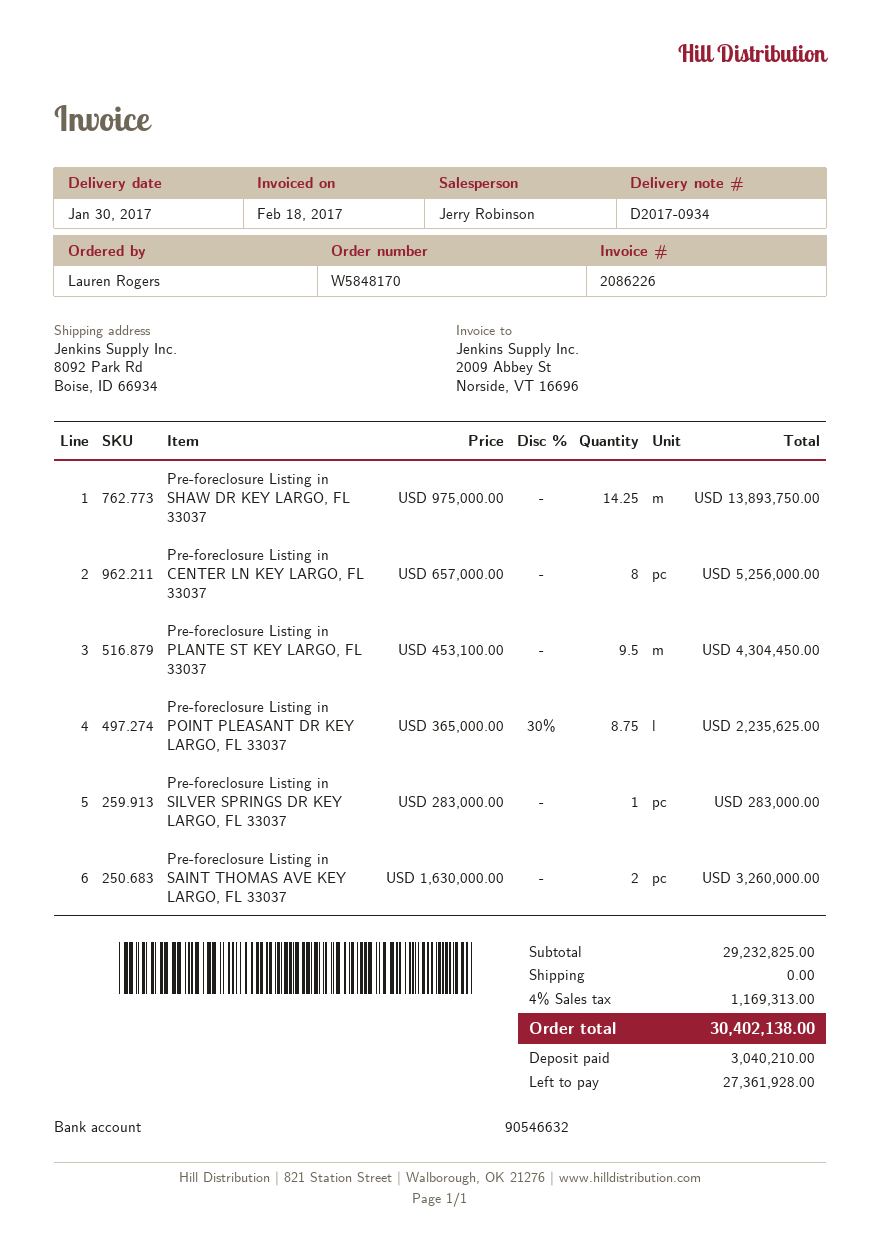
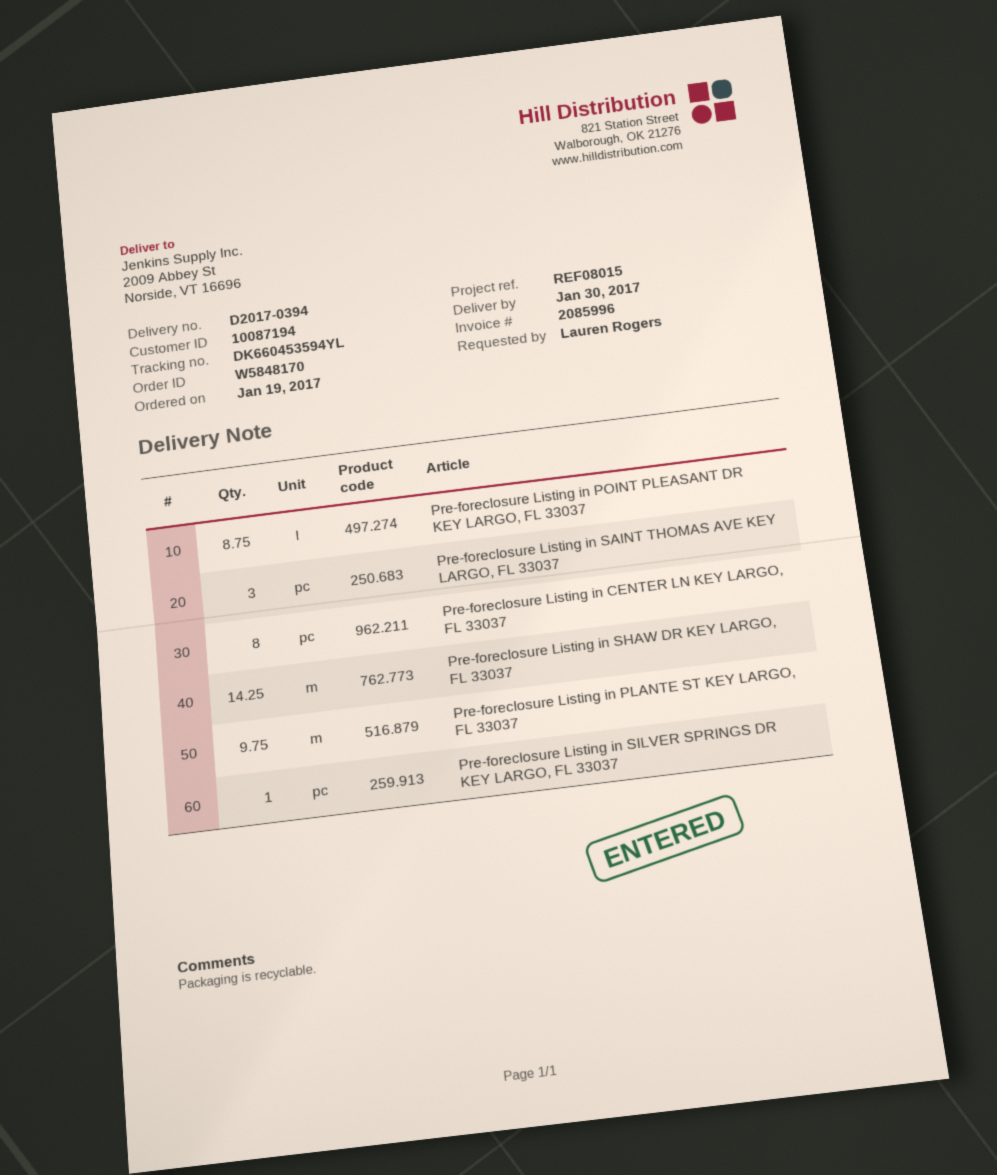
delivery note number: D2017-0934 -> D2017-0394
invoice number: 2086226 -> 2085996
ship to: 8092 Park Rd, Boise, ID 66934 -> 2009 Abbey St, Norside, VT 16696
Pre-foreclosure Listing in PLANTE ST KEY LARGO, FL 33037: 9.5 -> 9.75
Pre-foreclosure Listing in SAINT THOMAS AVE KEY LARGO, FL 33037: 2 -> 3

